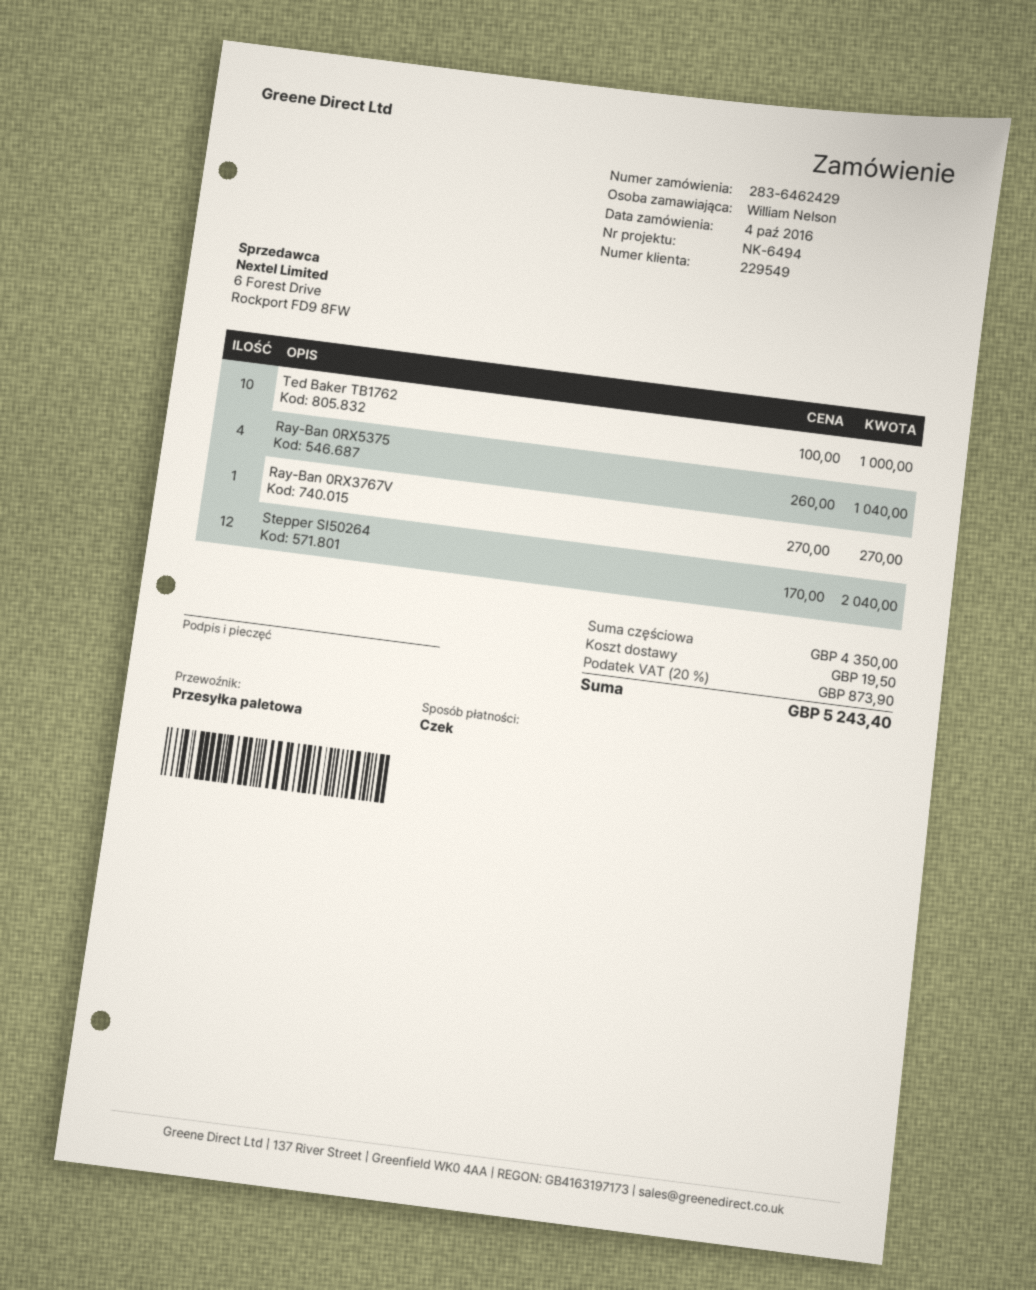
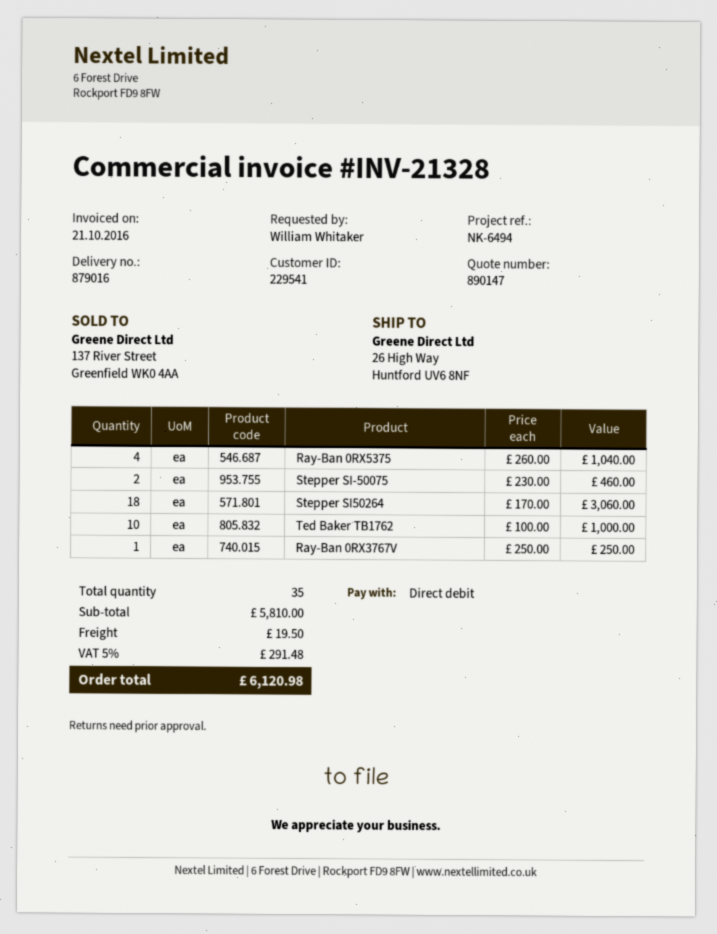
customer number: 229549 -> 229541
ordered by: William Nelson -> William Whitaker
payment method: cheque -> direct debit
Ray-Ban 0RX3767V: 1 x 270.00 = 270.00 -> 1 x 250.00 = 250.00
Stepper SI50264: 12 x 170.00 = 2040.00 -> 18 x 170.00 = 3060.00
Stepper SI-50075: none -> 2 x 230.00 = 460.00
subtotal: 4350.00 -> 5810.00
tax: 20% = 873.90 -> 5% = 291.48
total: 5243.40 -> 6120.98

